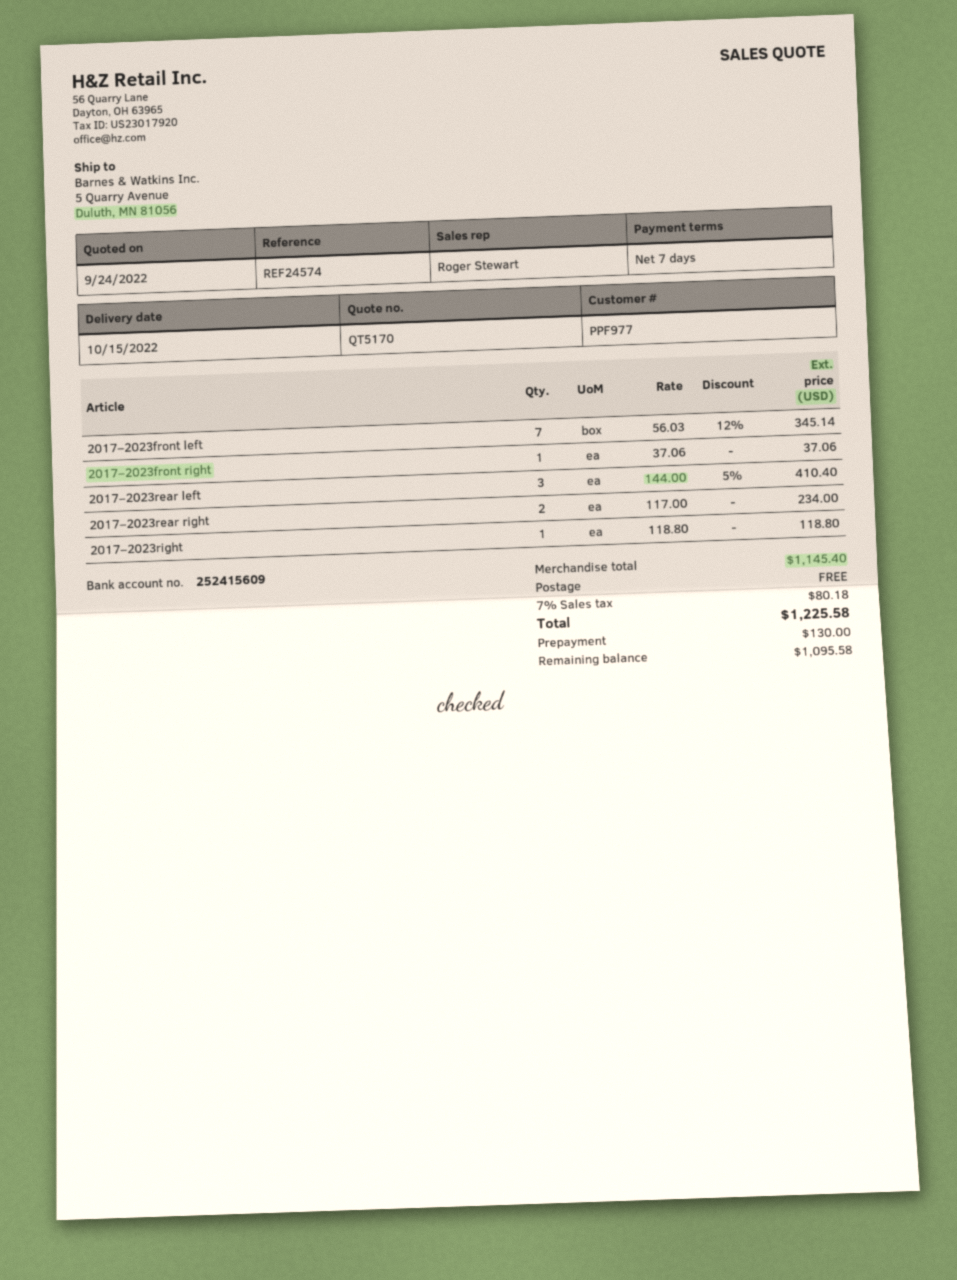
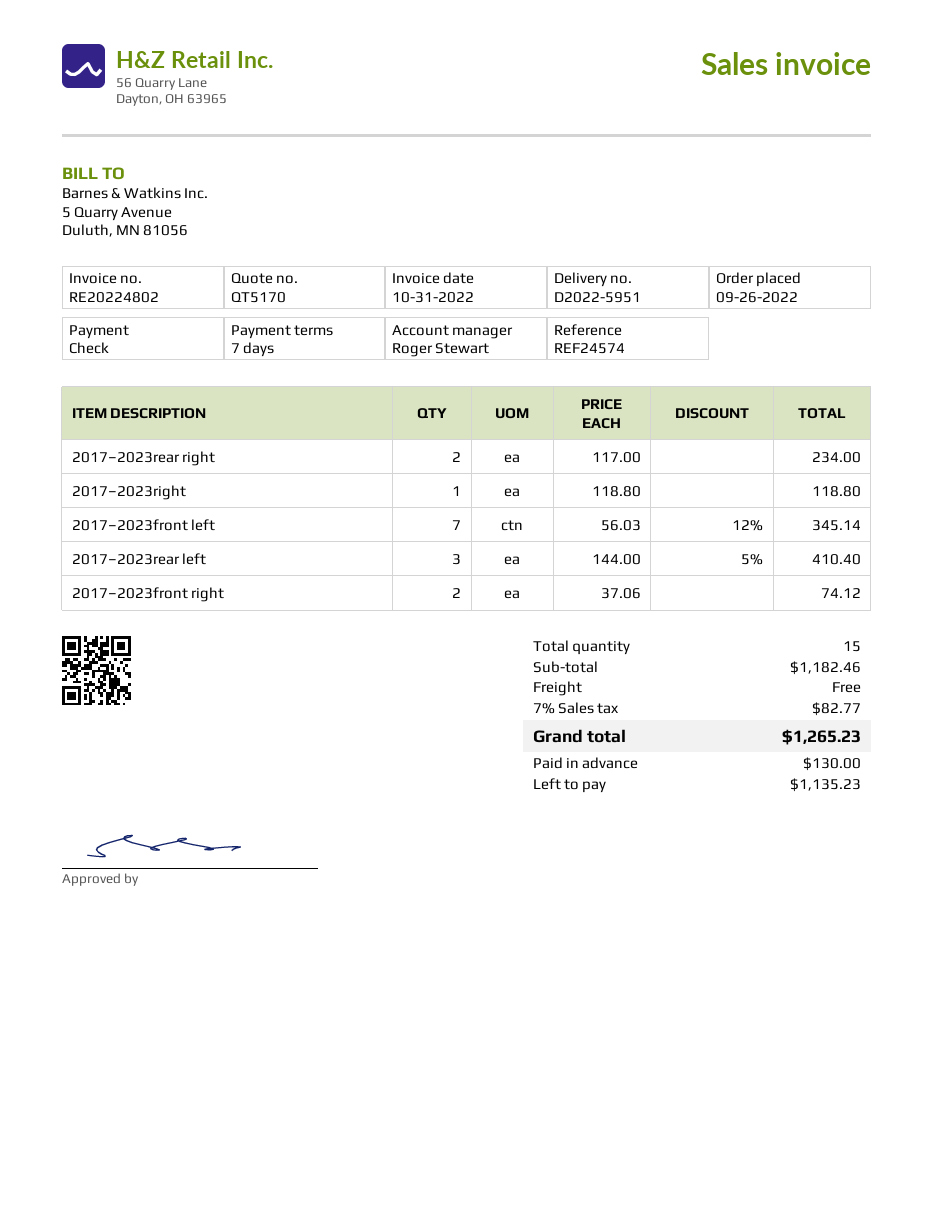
2017–2023front right: 1 x 37.06 = 37.06 -> 2 x 37.06 = 74.12
subtotal: 1145.40 -> 1182.46
tax: 7% = 80.18 -> 7% = 82.77
total: 1225.58 -> 1265.23
balance: 1095.58 -> 1135.23

